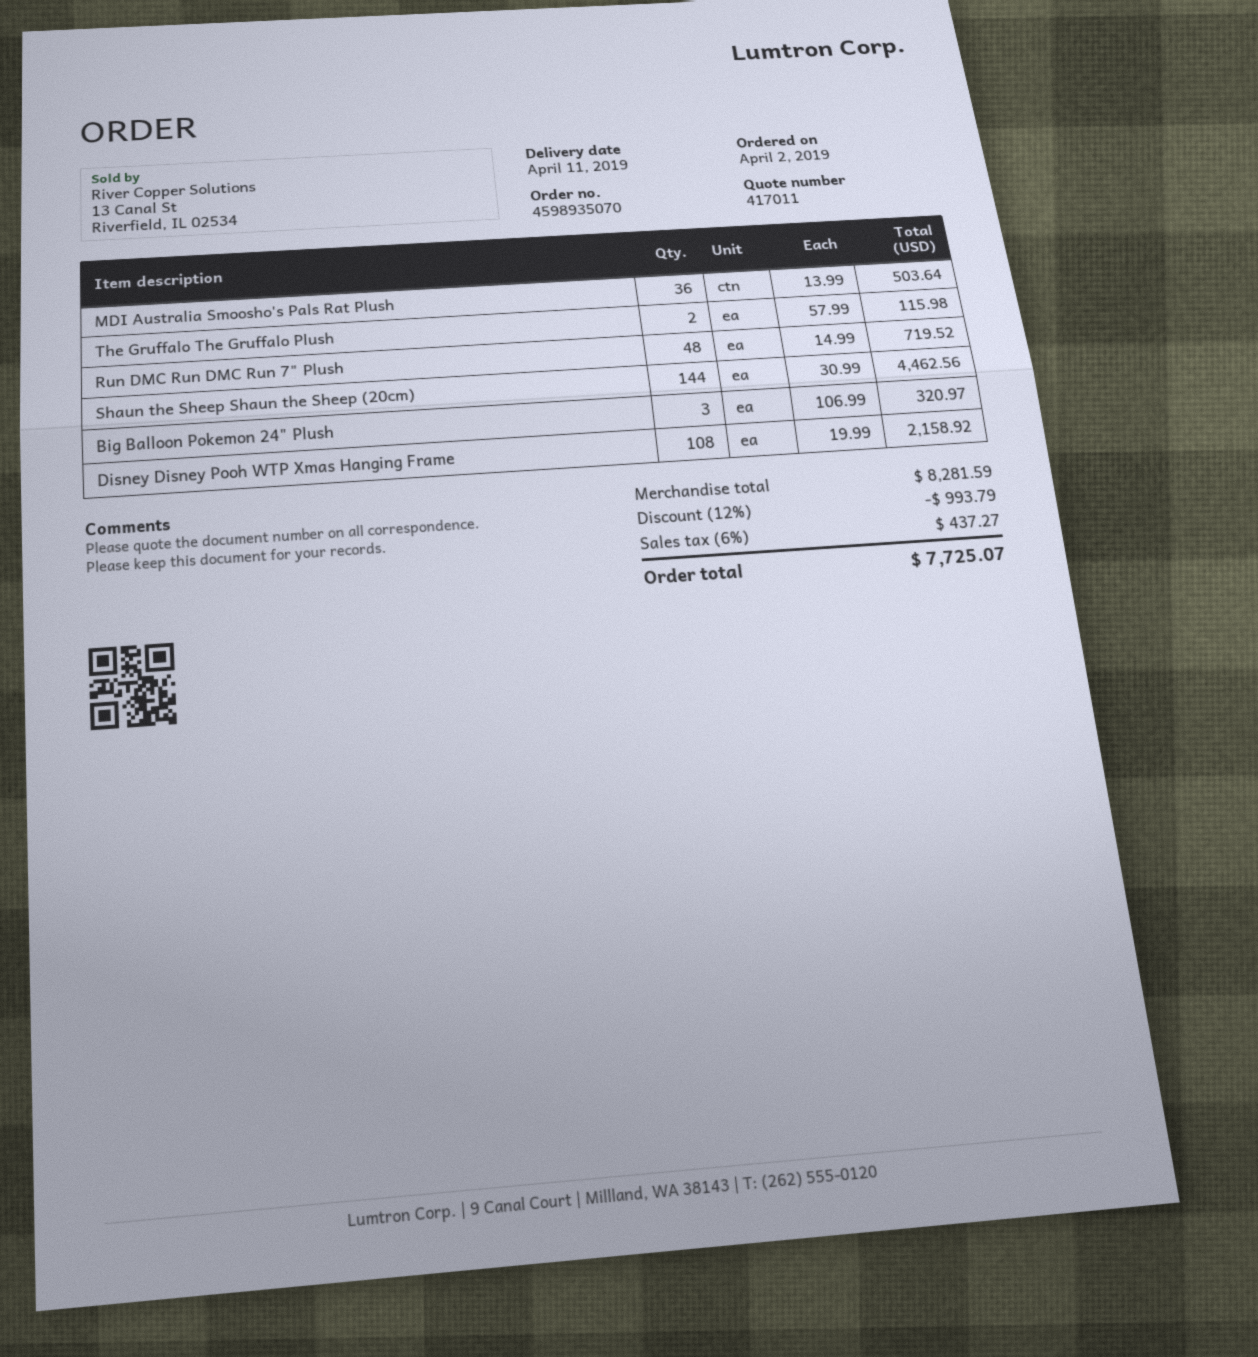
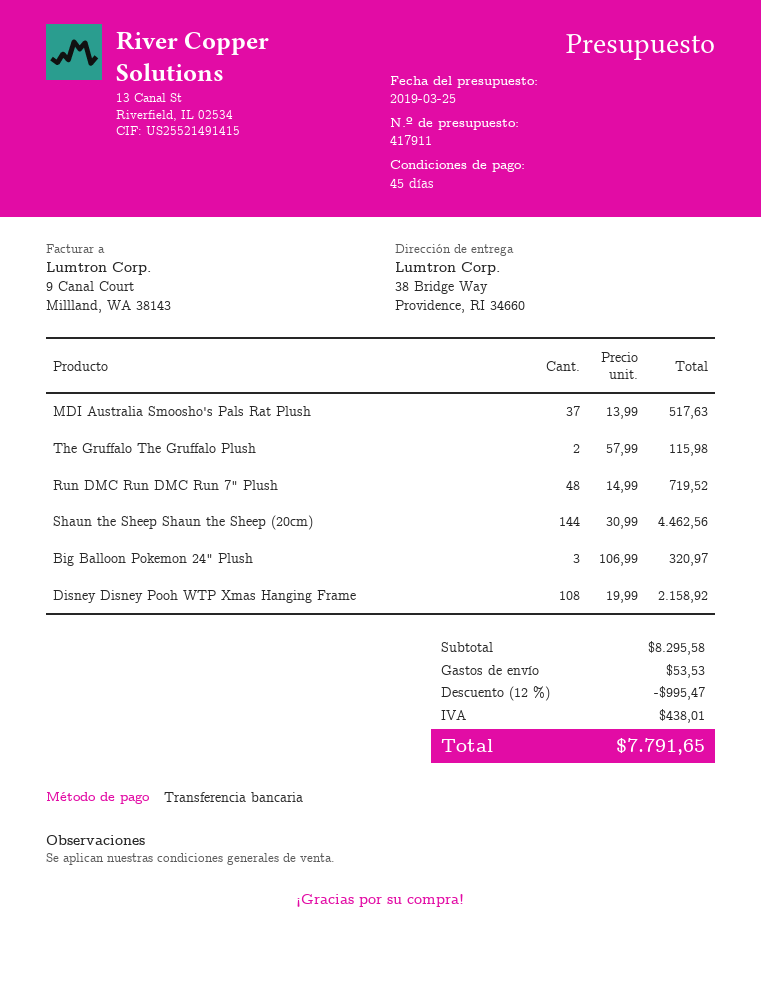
quote number: 417011 -> 417911
MDI Australia Smoosho's Pals Rat Plush: 36 x 13.99 = 503.64 -> 37 x 13.99 = 517.63
subtotal: 8281.59 -> 8295.58
discount: 12% = 993.79 -> 12% = 995.47
shipping: none -> 53.53
tax: 437.27 -> 438.01
total: 7725.07 -> 7791.65

